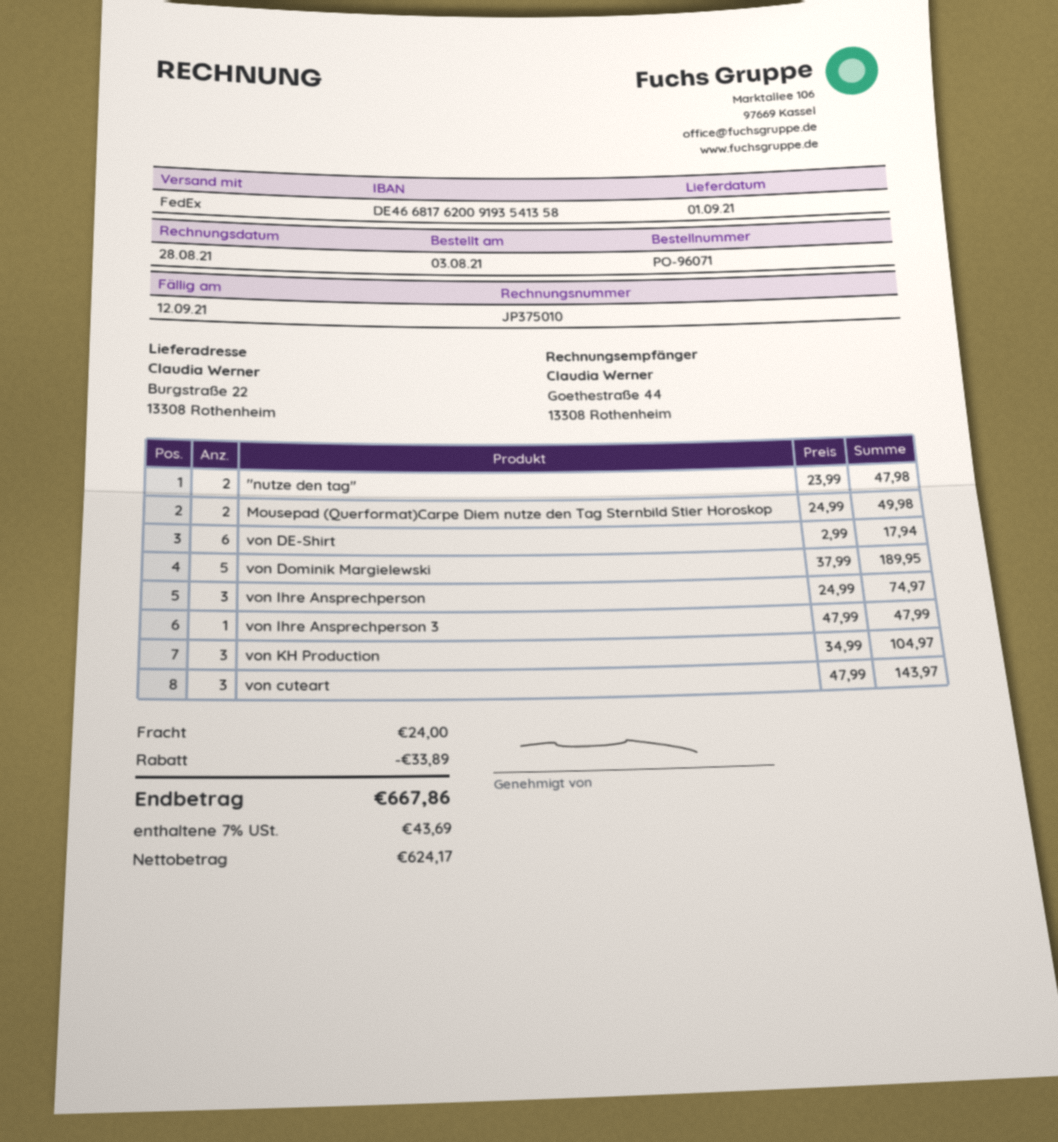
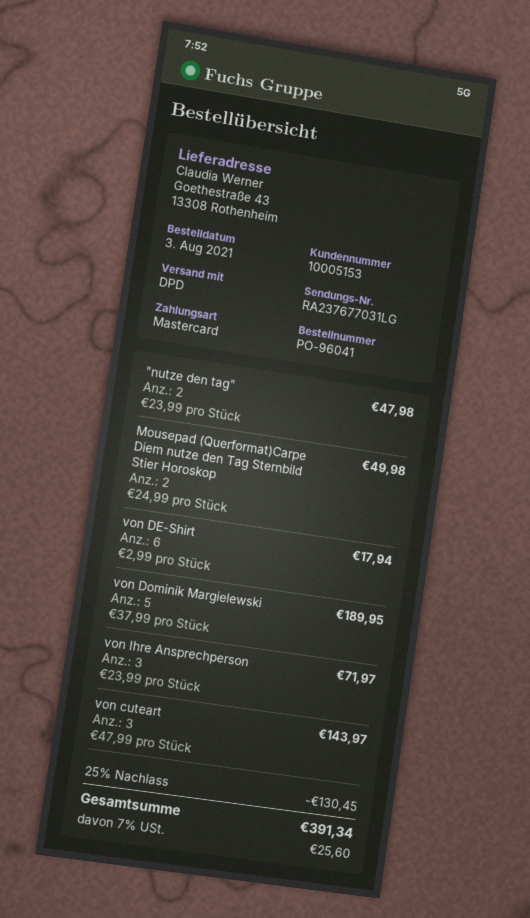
order number: PO-96071 -> PO-96041
shipping method: FedEx -> DPD
ship to: Burgstraße 22, 13308 Rothenheim -> Goethestraße 43, 13308 Rothenheim
von Ihre Ansprechperson: 3 x 24.99 = 74.97 -> 3 x 23.99 = 71.97
von Ihre Ansprechperson 3: 1 x 47.99 = 47.99 -> none
von KH Production: 3 x 34.99 = 104.97 -> none
discount: 33.89 -> 130.45
shipping: 24.00 -> none
tax: 7% = 43.69 -> 7% = 25.60
total: 667.86 -> 391.34

